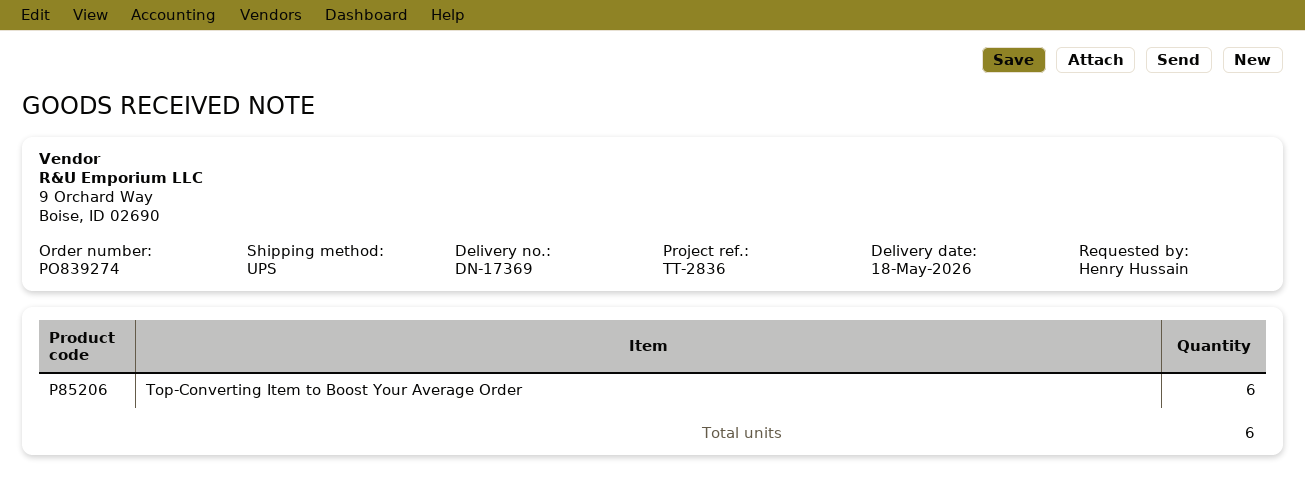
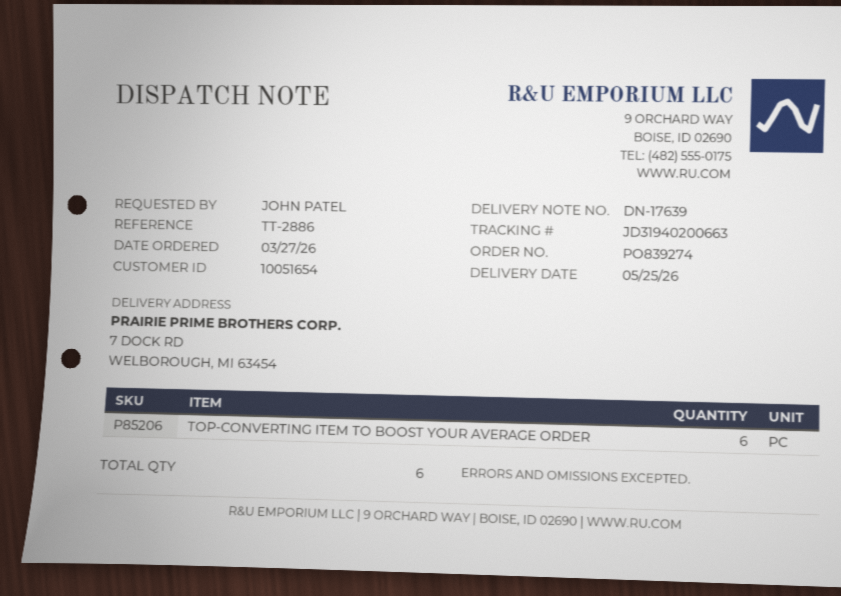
delivery note number: DN-17369 -> DN-17639
delivery date: 2026-05-18 -> 2026-05-25
reference: TT-2836 -> TT-2886
ordered by: Henry Hussain -> JOHN PATEL

